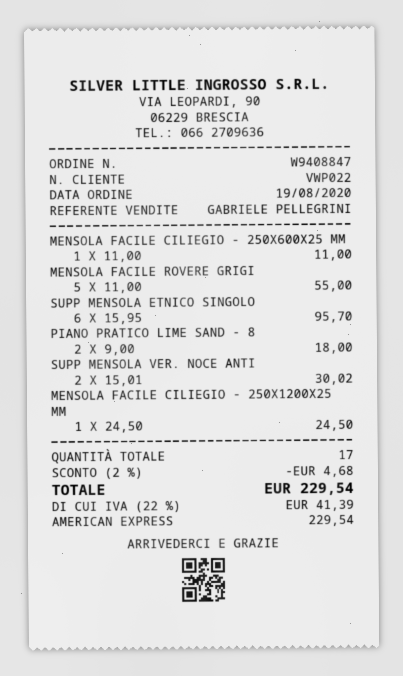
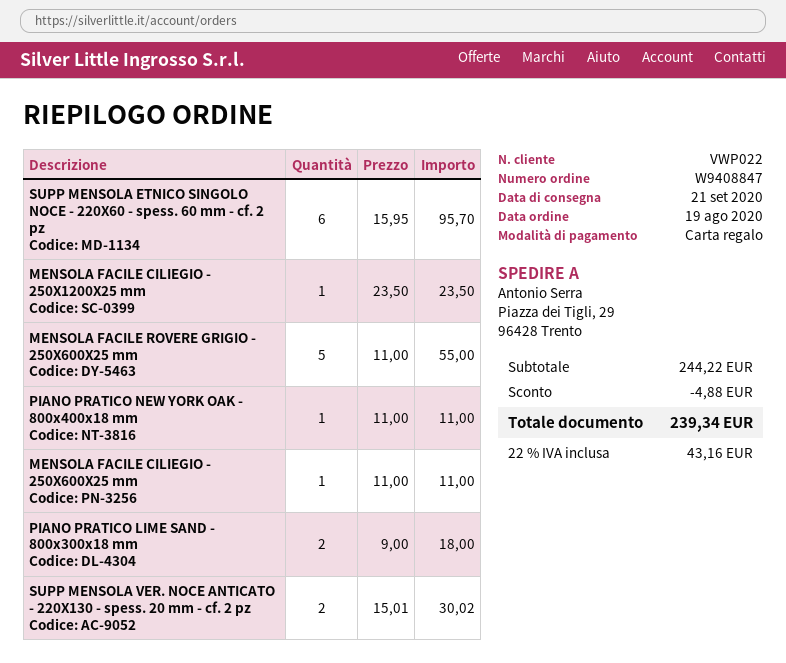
payment method: American Express -> gift card
MENSOLA FACILE CILIEGIO - 250X1200X25 MM: 1 x 24.50 = 24.50 -> 1 x 23.50 = 23.50
PIANO PRATICO NEW YORK OAK - 800x400x18 mm: none -> 1 x 11.00 = 11.00
discount: 4.68 -> 4.88
tax: 22% = 41.39 -> 22% = 43.16
total: 229.54 -> 239.34

